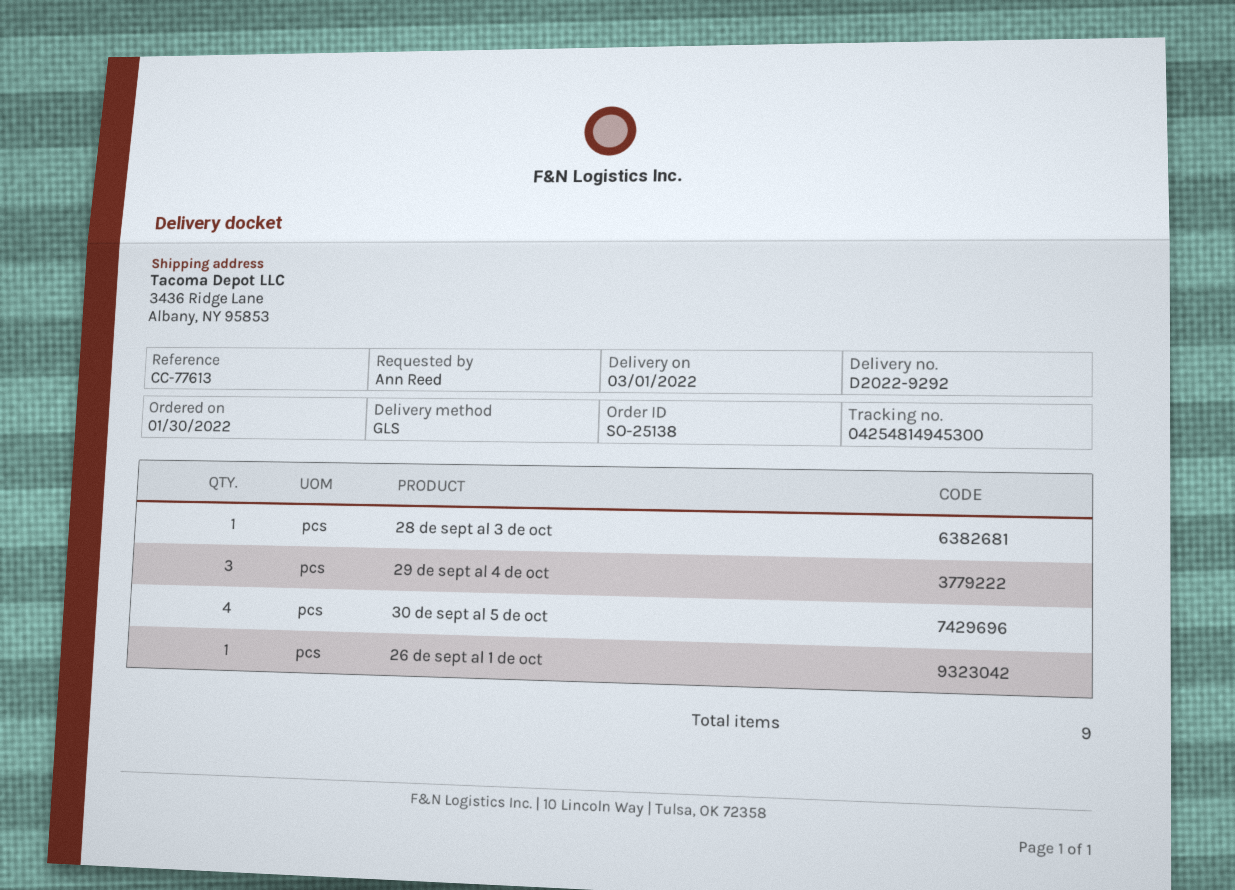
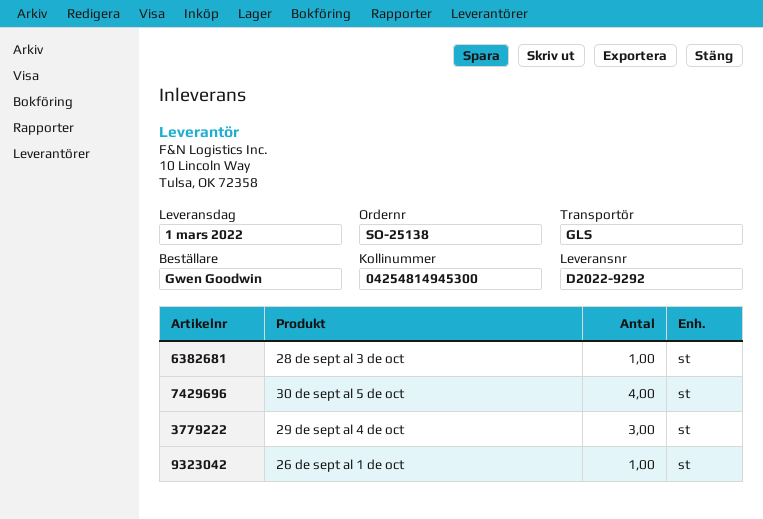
ordered by: Ann Reed -> Gwen Goodwin

